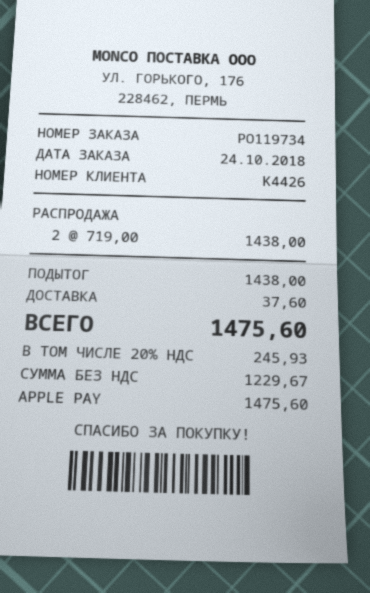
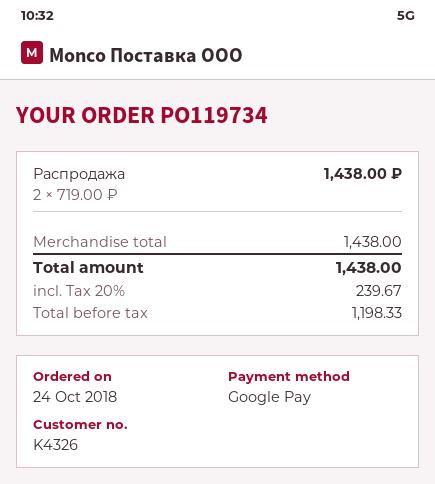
customer number: K4426 -> K4326
payment method: Apple Pay -> Google Pay
shipping: 37.60 -> none
net: 1229.67 -> 1198.33
tax: 20% = 245.93 -> 20% = 239.67
total: 1475.60 -> 1438.00

